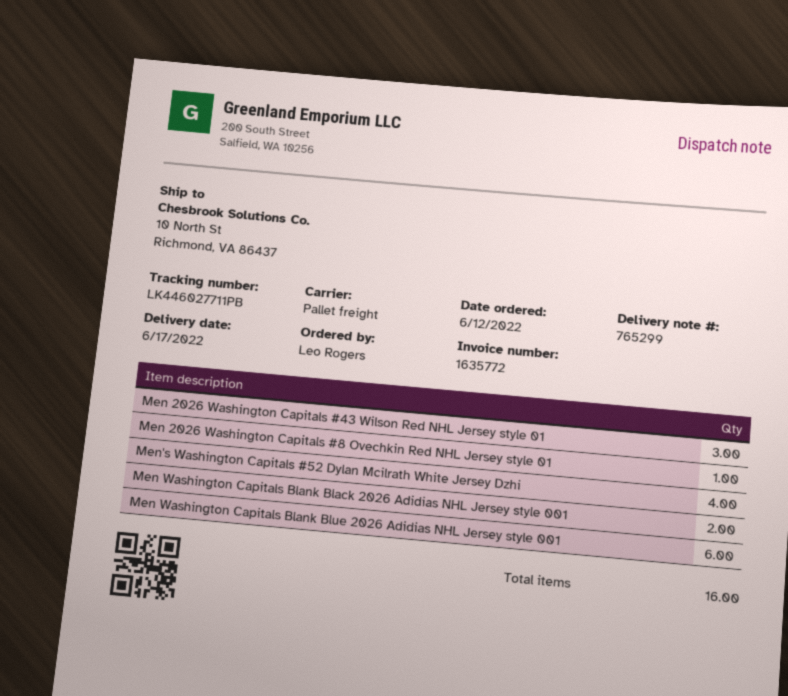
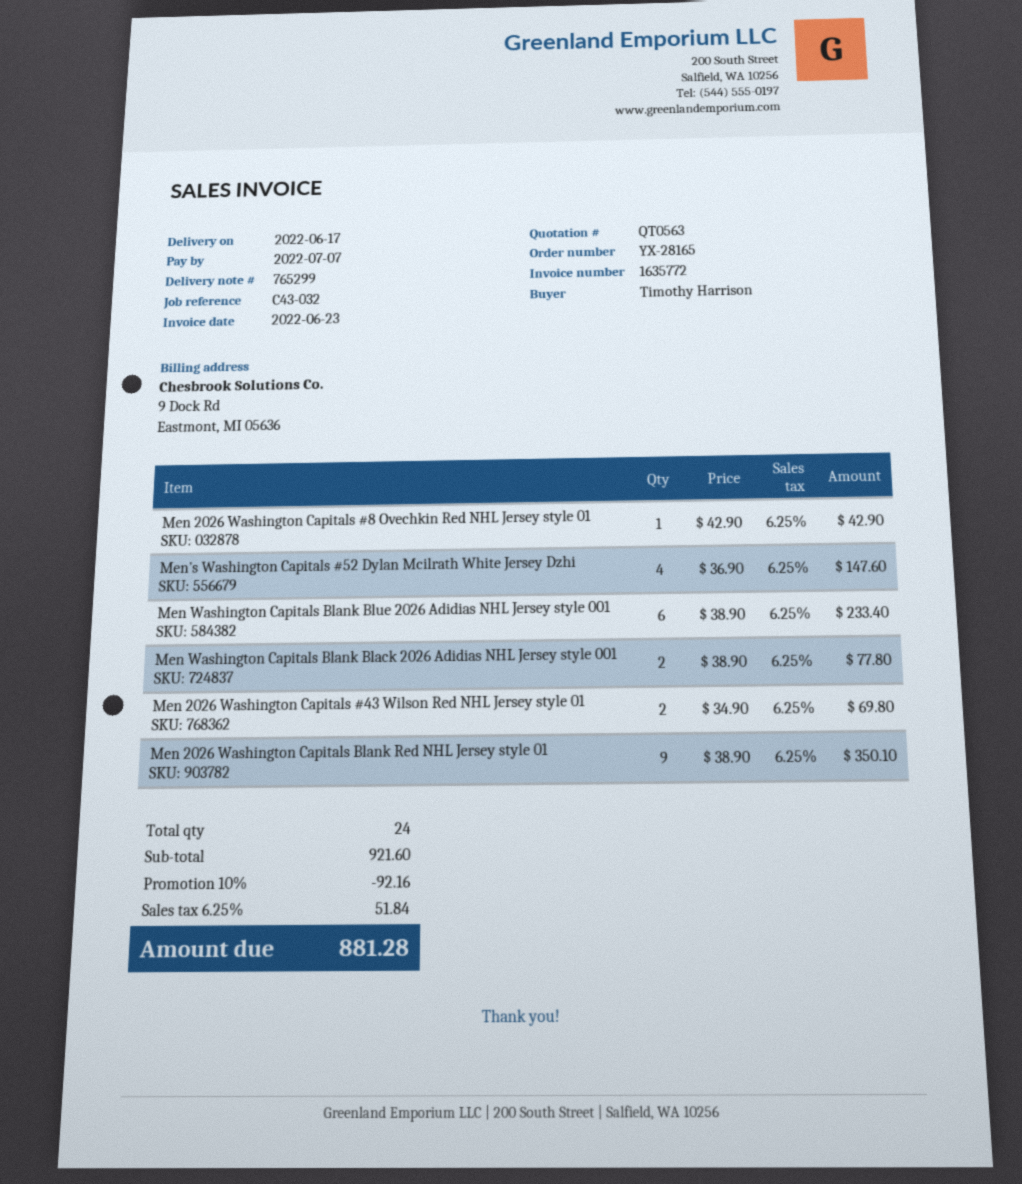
ordered by: Leo Rogers -> Timothy Harrison
Men 2026 Washington Capitals #43 Wilson Red NHL Jersey style 01: 3 -> 2
Men 2026 Washington Capitals Blank Red NHL Jersey style 01: none -> 9
total quantity: 16 -> 24

